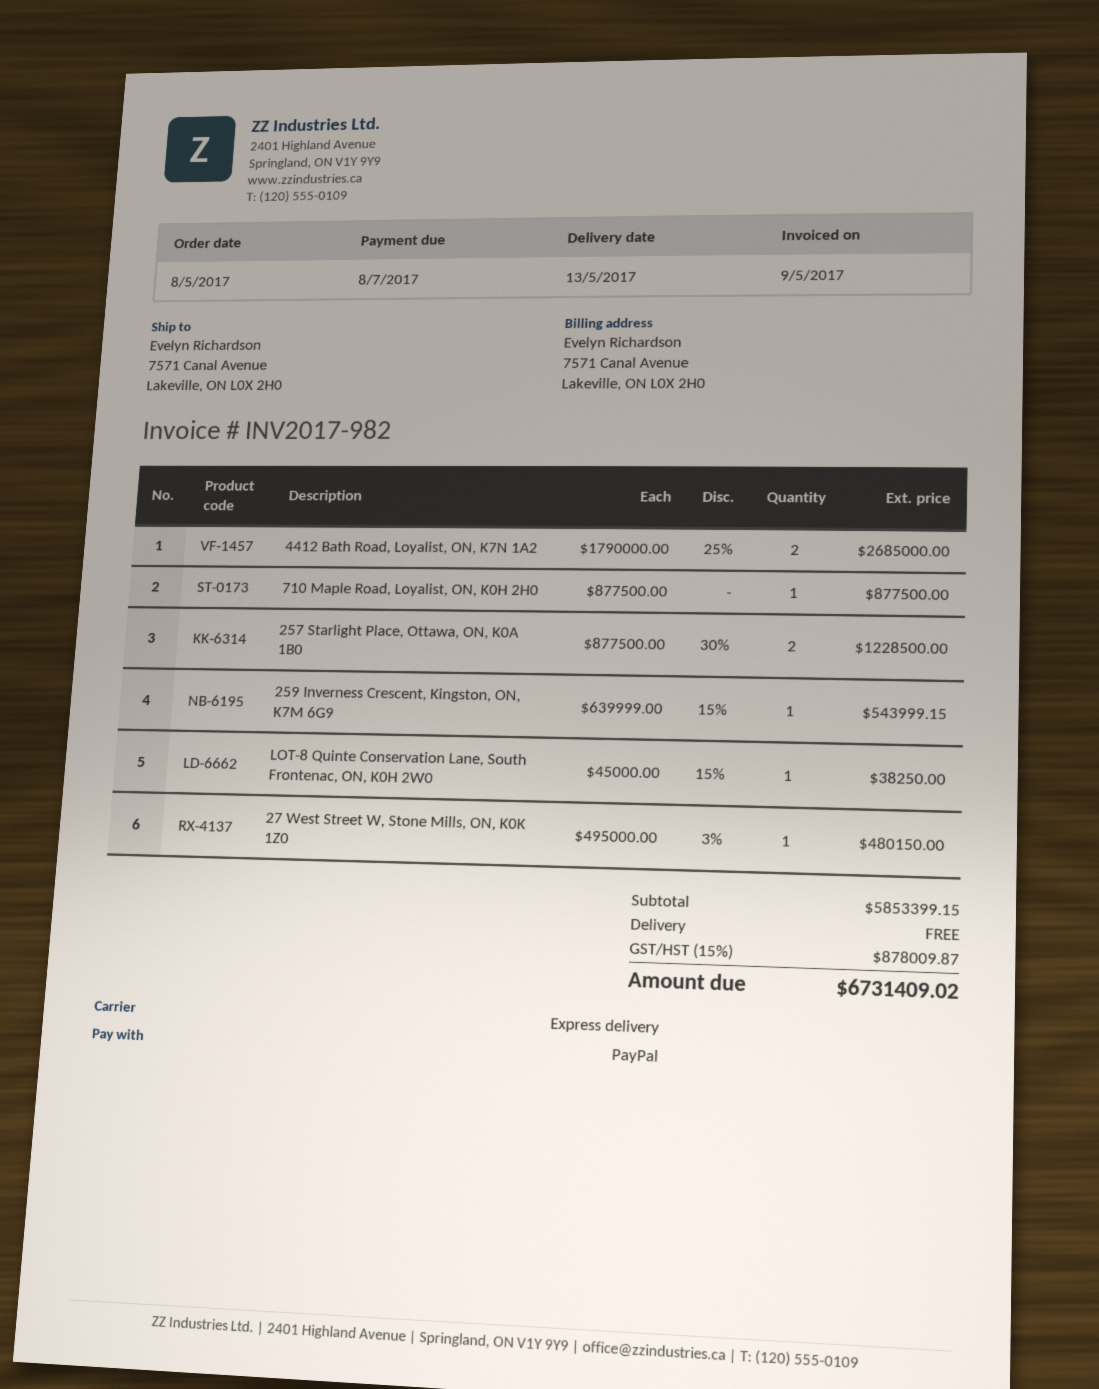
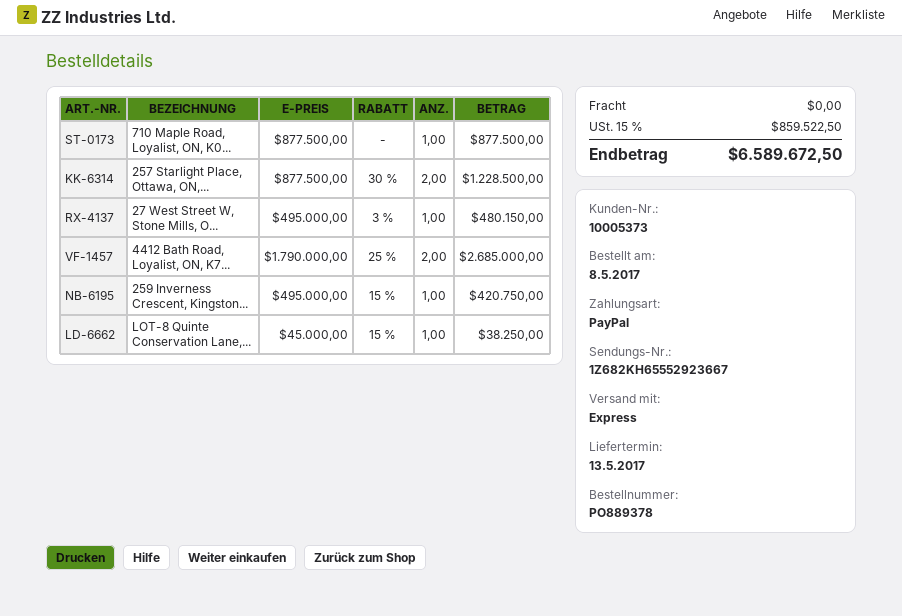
259 Inverness Crescent, Kingston, ON, K7M 6G9: 1 x 639999.00 - 15% = 543999.15 -> 1 x 495000.00 - 15% = 420750.00
tax: 15% = 878009.87 -> 15% = 859522.50
total: 6731409.02 -> 6589672.50

